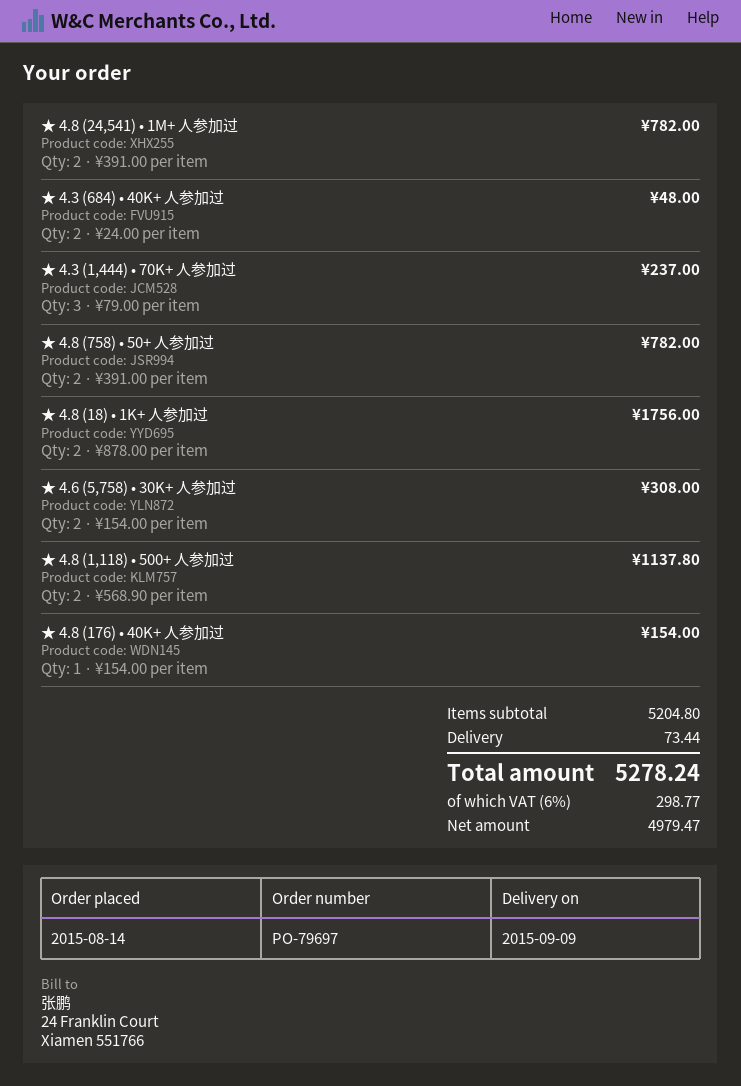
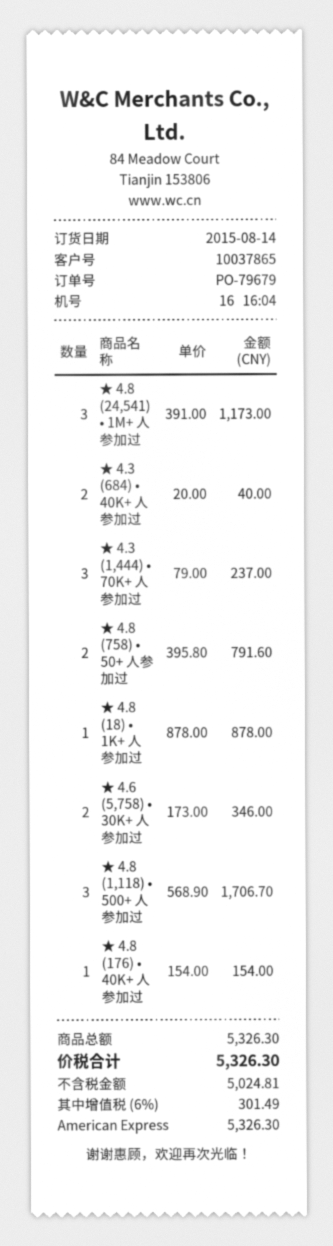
order number: PO-79697 -> PO-79679
★ 4.8 (24,541) • 1M+ 人参加过: 2 x 391.00 = 782.00 -> 3 x 391.00 = 1173.00
★ 4.3 (684) • 40K+ 人参加过: 2 x 24.00 = 48.00 -> 2 x 20.00 = 40.00
★ 4.8 (758) • 50+ 人参加过: 2 x 391.00 = 782.00 -> 2 x 395.80 = 791.60
★ 4.8 (18) • 1K+ 人参加过: 2 x 878.00 = 1756.00 -> 1 x 878.00 = 878.00
★ 4.6 (5,758) • 30K+ 人参加过: 2 x 154.00 = 308.00 -> 2 x 173.00 = 346.00
★ 4.8 (1,118) • 500+ 人参加过: 2 x 568.90 = 1137.80 -> 3 x 568.90 = 1706.70
subtotal: 5204.80 -> 5326.30
shipping: 73.44 -> none
net: 4979.47 -> 5024.81
tax: 6% = 298.77 -> 6% = 301.49
total: 5278.24 -> 5326.30

